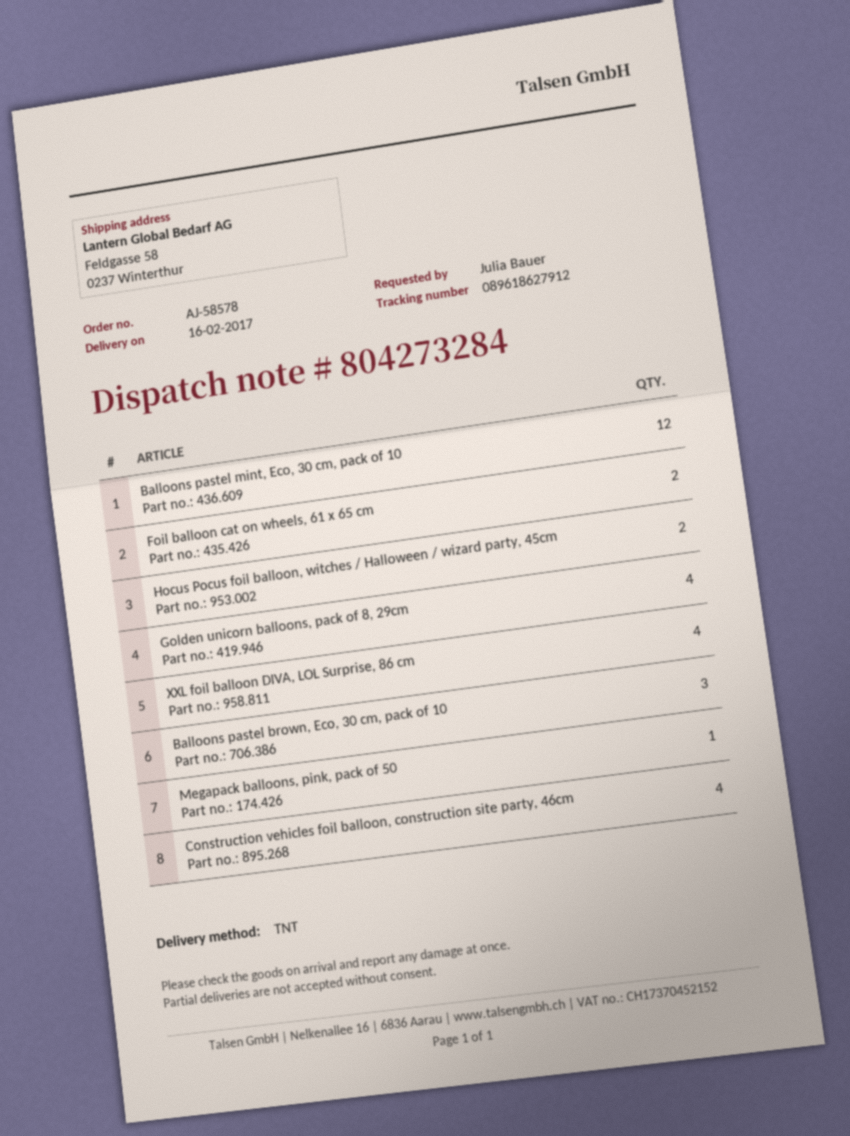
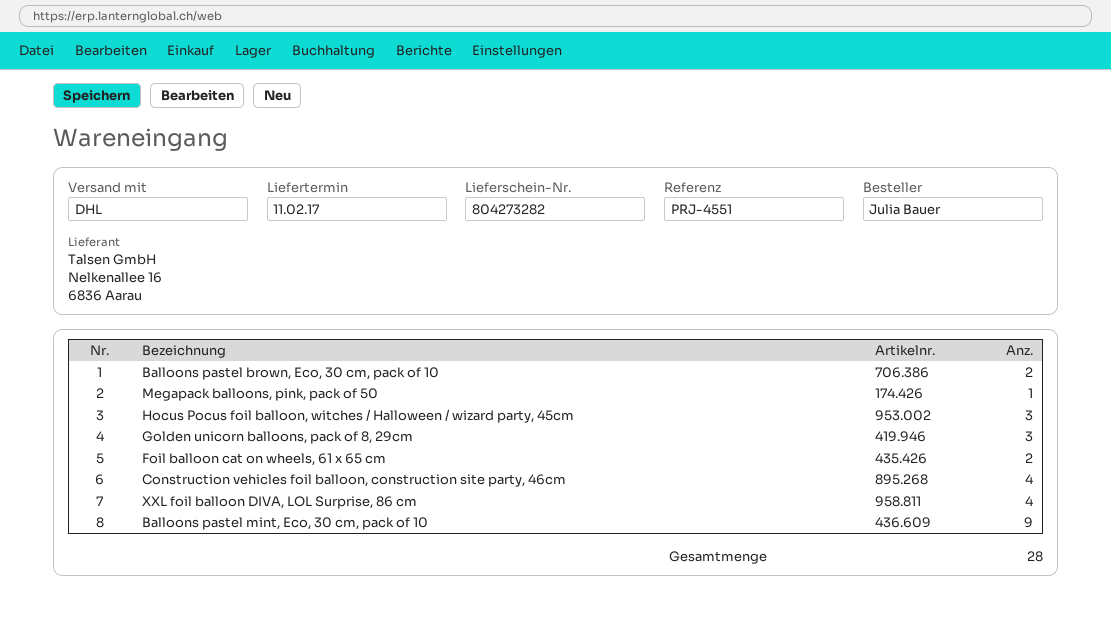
delivery note number: 804273284 -> 804273282
delivery date: 2017-02-16 -> 2017-02-11
shipping method: TNT -> DHL
Balloons pastel mint, Eco, 30 cm, pack of 10: 12 -> 9
Hocus Pocus foil balloon, witches / Halloween / wizard party, 45cm: 2 -> 3
Golden unicorn balloons, pack of 8, 29cm: 4 -> 3
Balloons pastel brown, Eco, 30 cm, pack of 10: 3 -> 2

